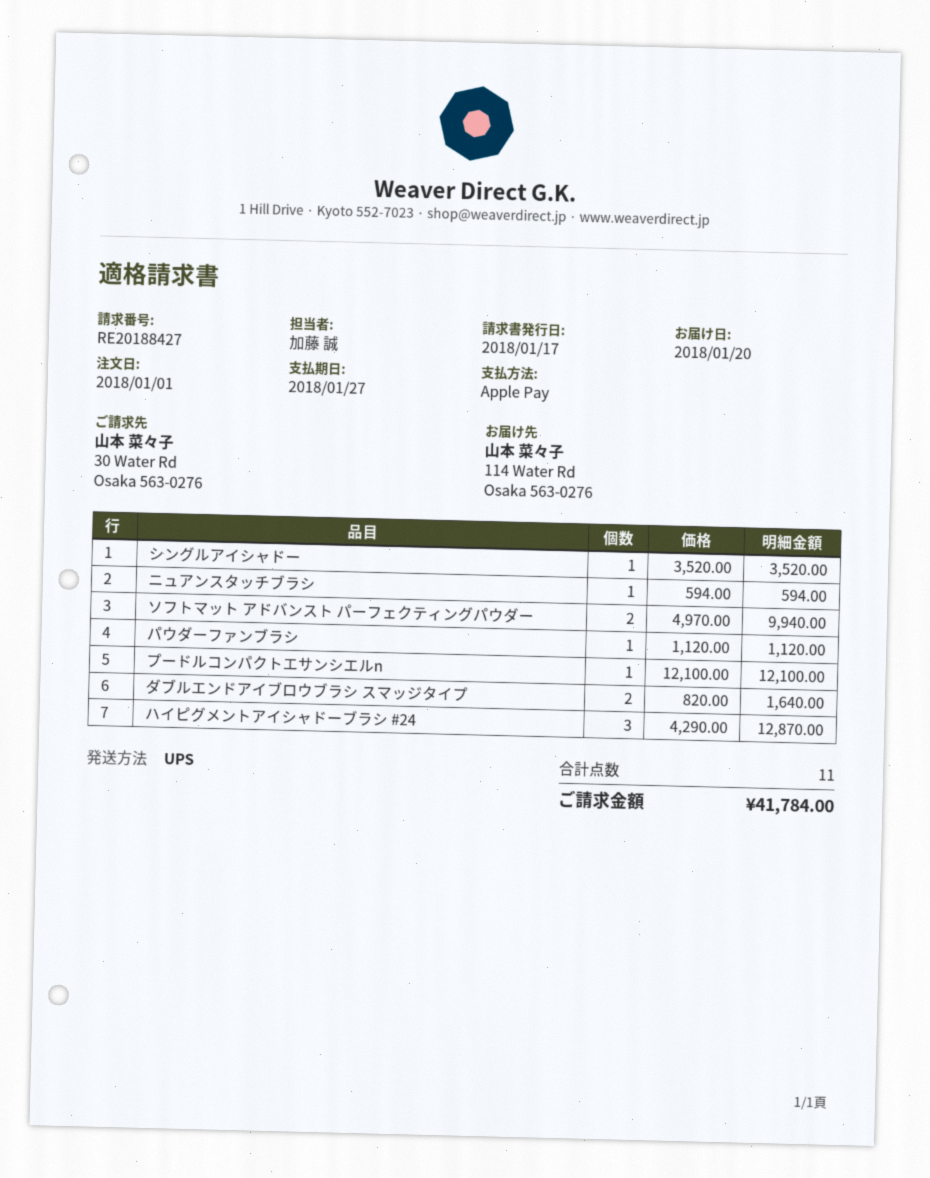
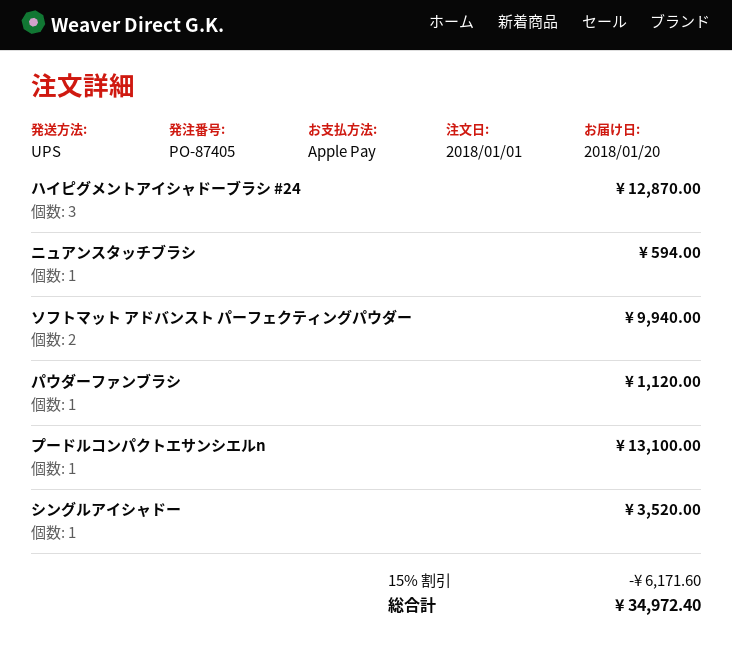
プードルコンパクトエサンシエルn: 1 for 12100.00 -> 1 for 13100.00
ダブルエンドアイブロウブラシ スマッジタイプ: 2 for 1640.00 -> none
discount: none -> 15% = 6171.60
total: 41784.00 -> 34972.40

